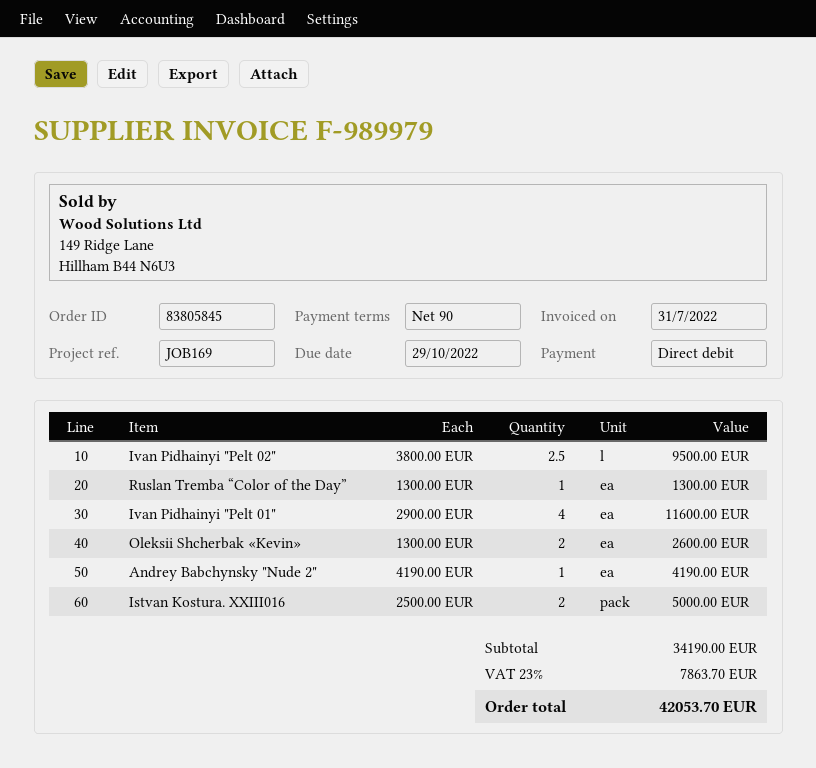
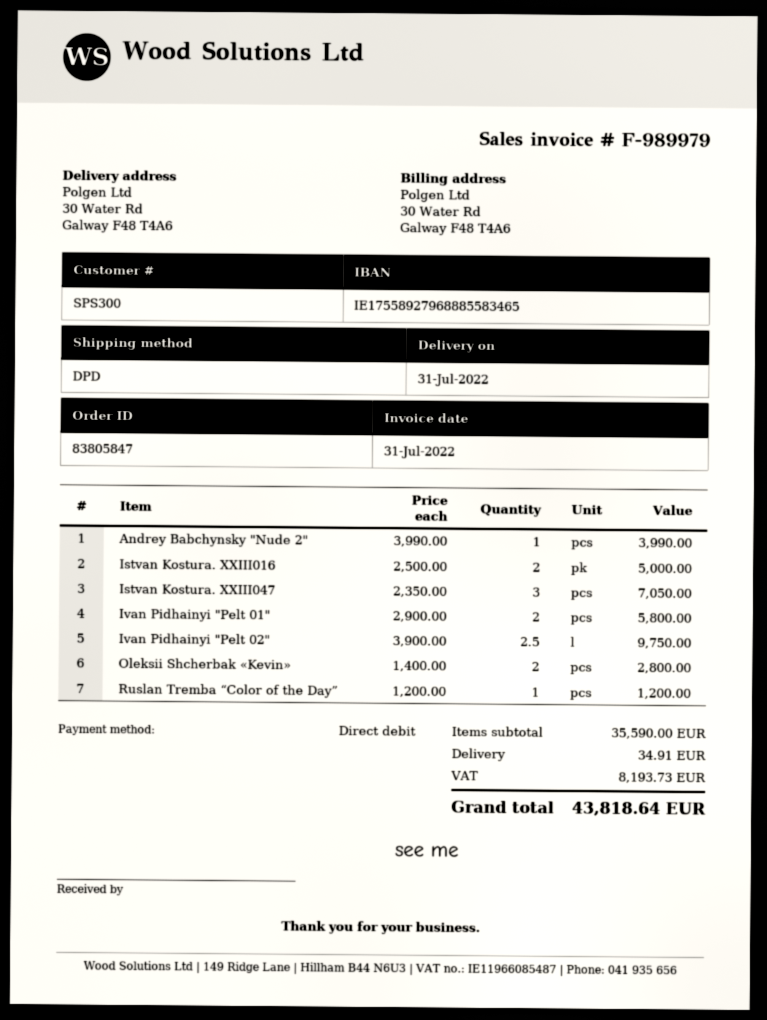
order number: 83805845 -> 83805847
Ivan Pidhainyi "Pelt 02": 2.5 x 3800.00 = 9500.00 -> 2.5 x 3900.00 = 9750.00
Ruslan Tremba “Color of the Day”: 1 x 1300.00 = 1300.00 -> 1 x 1200.00 = 1200.00
Ivan Pidhainyi "Pelt 01": 4 x 2900.00 = 11600.00 -> 2 x 2900.00 = 5800.00
Oleksii Shcherbak «Kevin»: 2 x 1300.00 = 2600.00 -> 2 x 1400.00 = 2800.00
Andrey Babchynsky "Nude 2": 1 x 4190.00 = 4190.00 -> 1 x 3990.00 = 3990.00
Istvan Kostura. XXIII047: none -> 3 x 2350.00 = 7050.00
subtotal: 34190.00 -> 35590.00
shipping: none -> 34.91
tax: 7863.70 -> 8193.73
total: 42053.70 -> 43818.64

